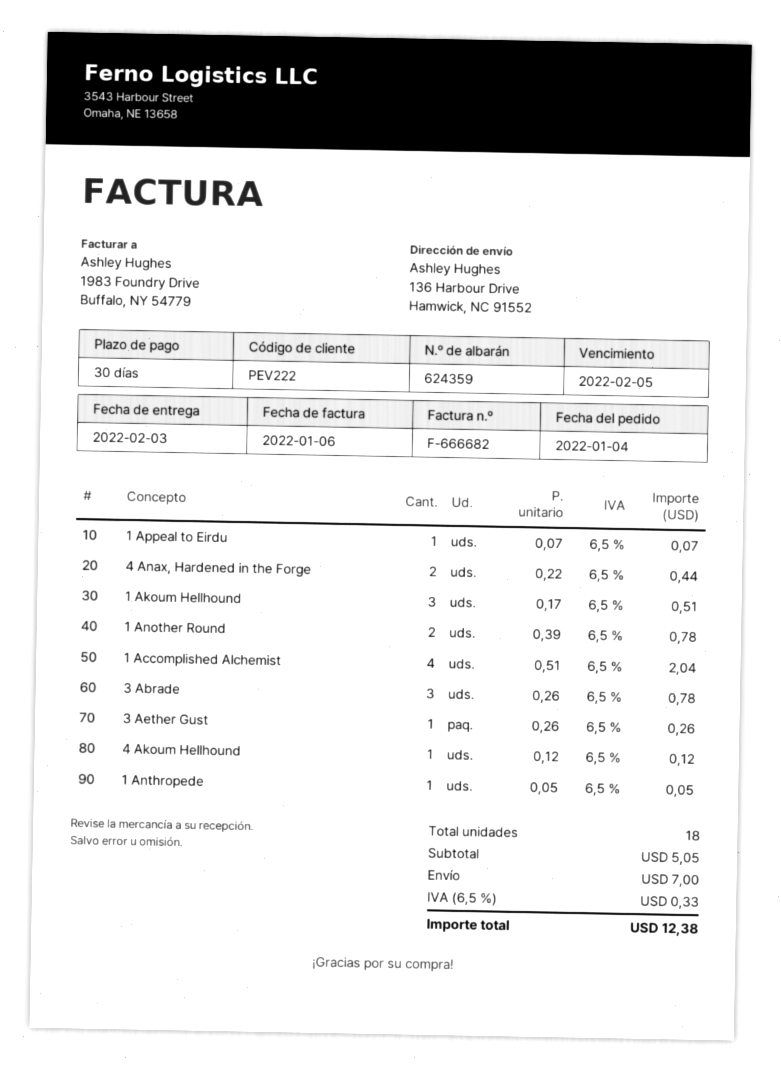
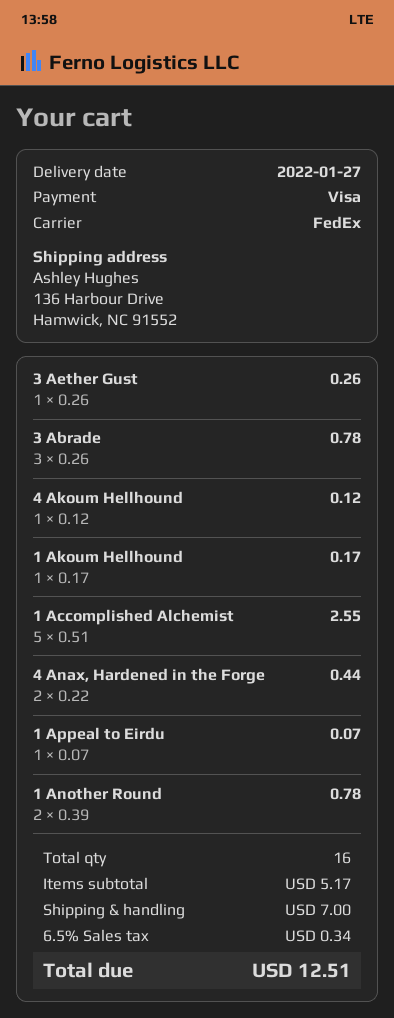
delivery date: 2022-02-03 -> 2022-01-27
1 Akoum Hellhound: 3 x 0.17 = 0.51 -> 1 x 0.17 = 0.17
1 Accomplished Alchemist: 4 x 0.51 = 2.04 -> 5 x 0.51 = 2.55
1 Anthropede: 1 x 0.05 = 0.05 -> none
total quantity: 18 -> 16
subtotal: 5.05 -> 5.17
tax: 6.5% = 0.33 -> 6.5% = 0.34
total: 12.38 -> 12.51

